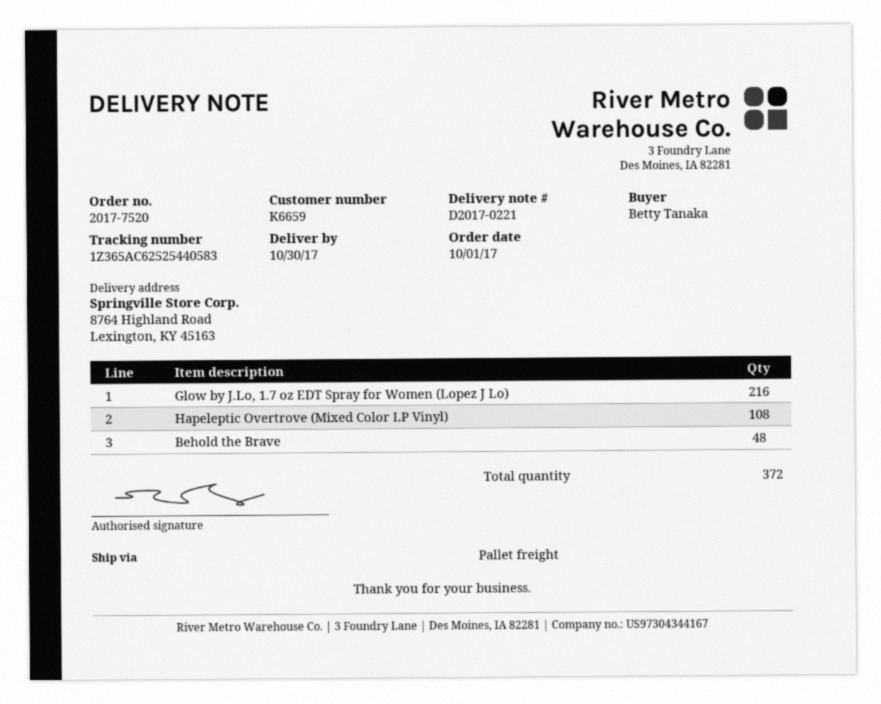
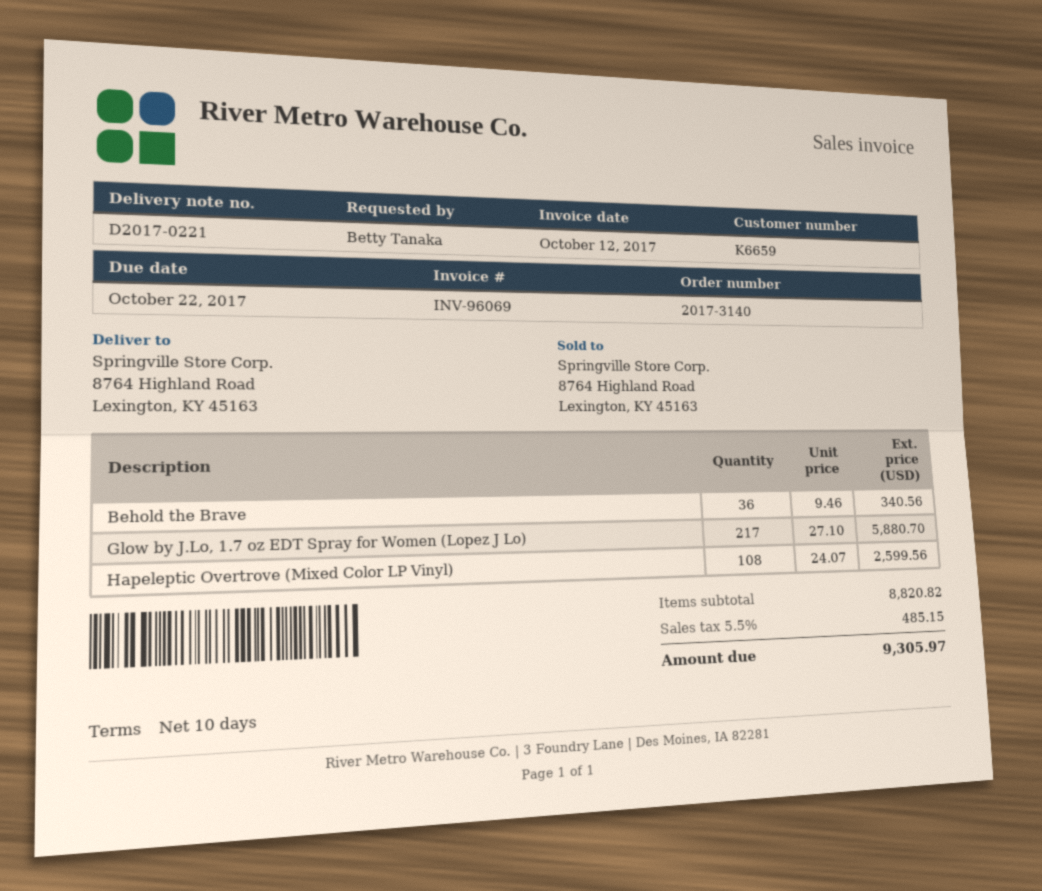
order number: 2017-7520 -> 2017-3140
Glow by J.Lo, 1.7 oz EDT Spray for Women (Lopez J Lo): 216 -> 217
Behold the Brave: 48 -> 36

